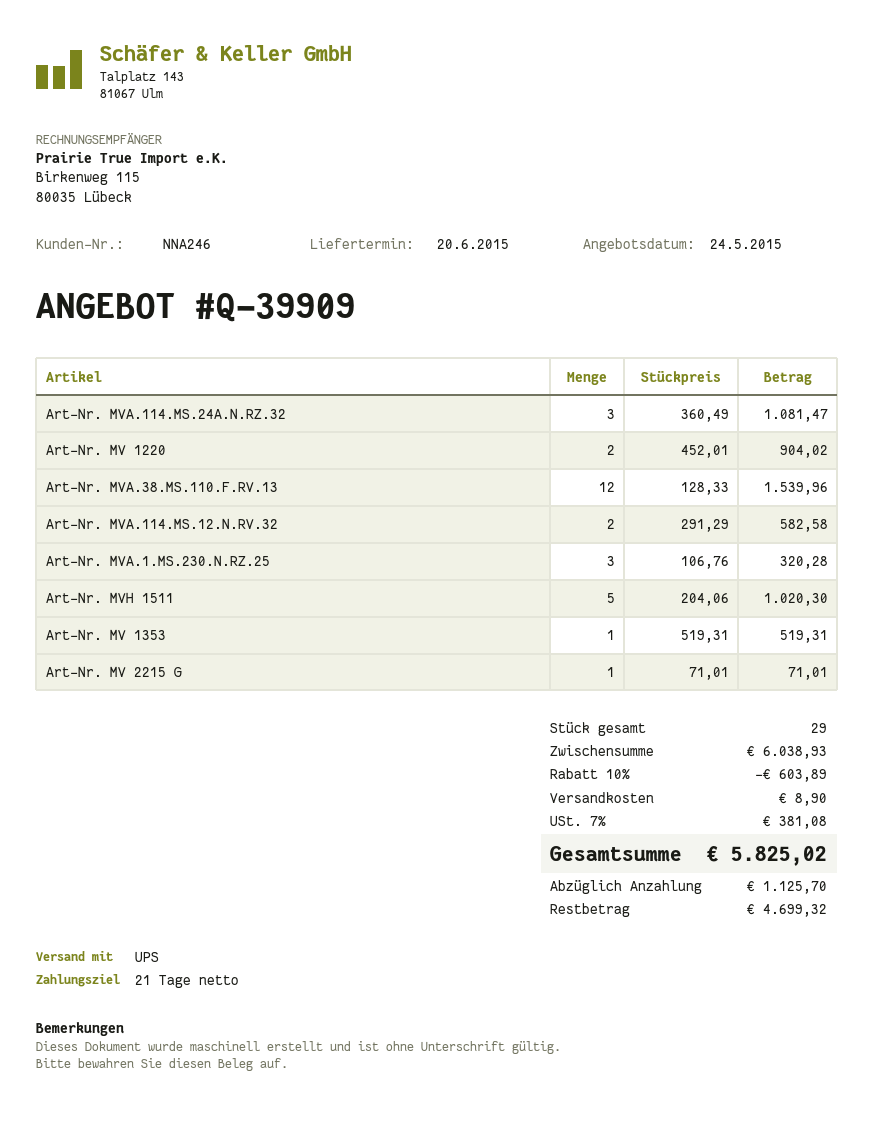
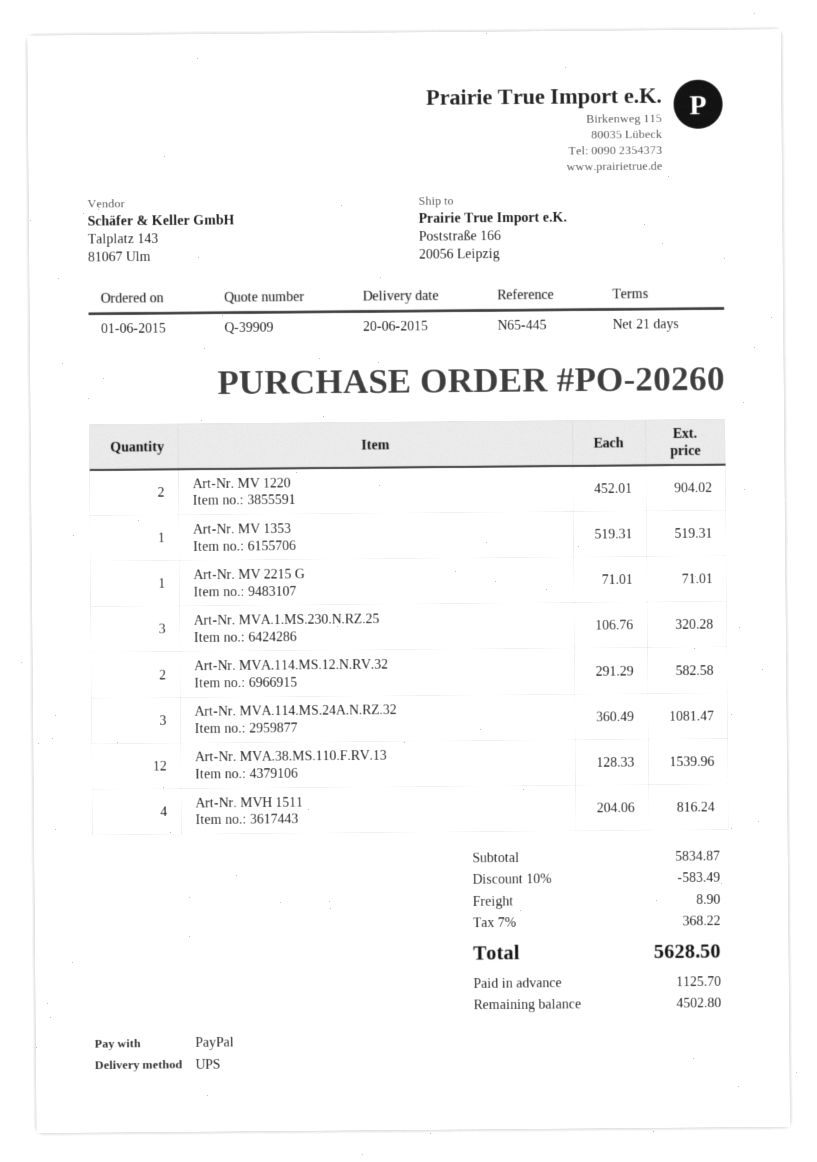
Art-Nr. MVH 1511: 5 x 204.06 = 1020.30 -> 4 x 204.06 = 816.24
subtotal: 6038.93 -> 5834.87
discount: 10% = 603.89 -> 10% = 583.49
tax: 7% = 381.08 -> 7% = 368.22
total: 5825.02 -> 5628.50
balance: 4699.32 -> 4502.80

